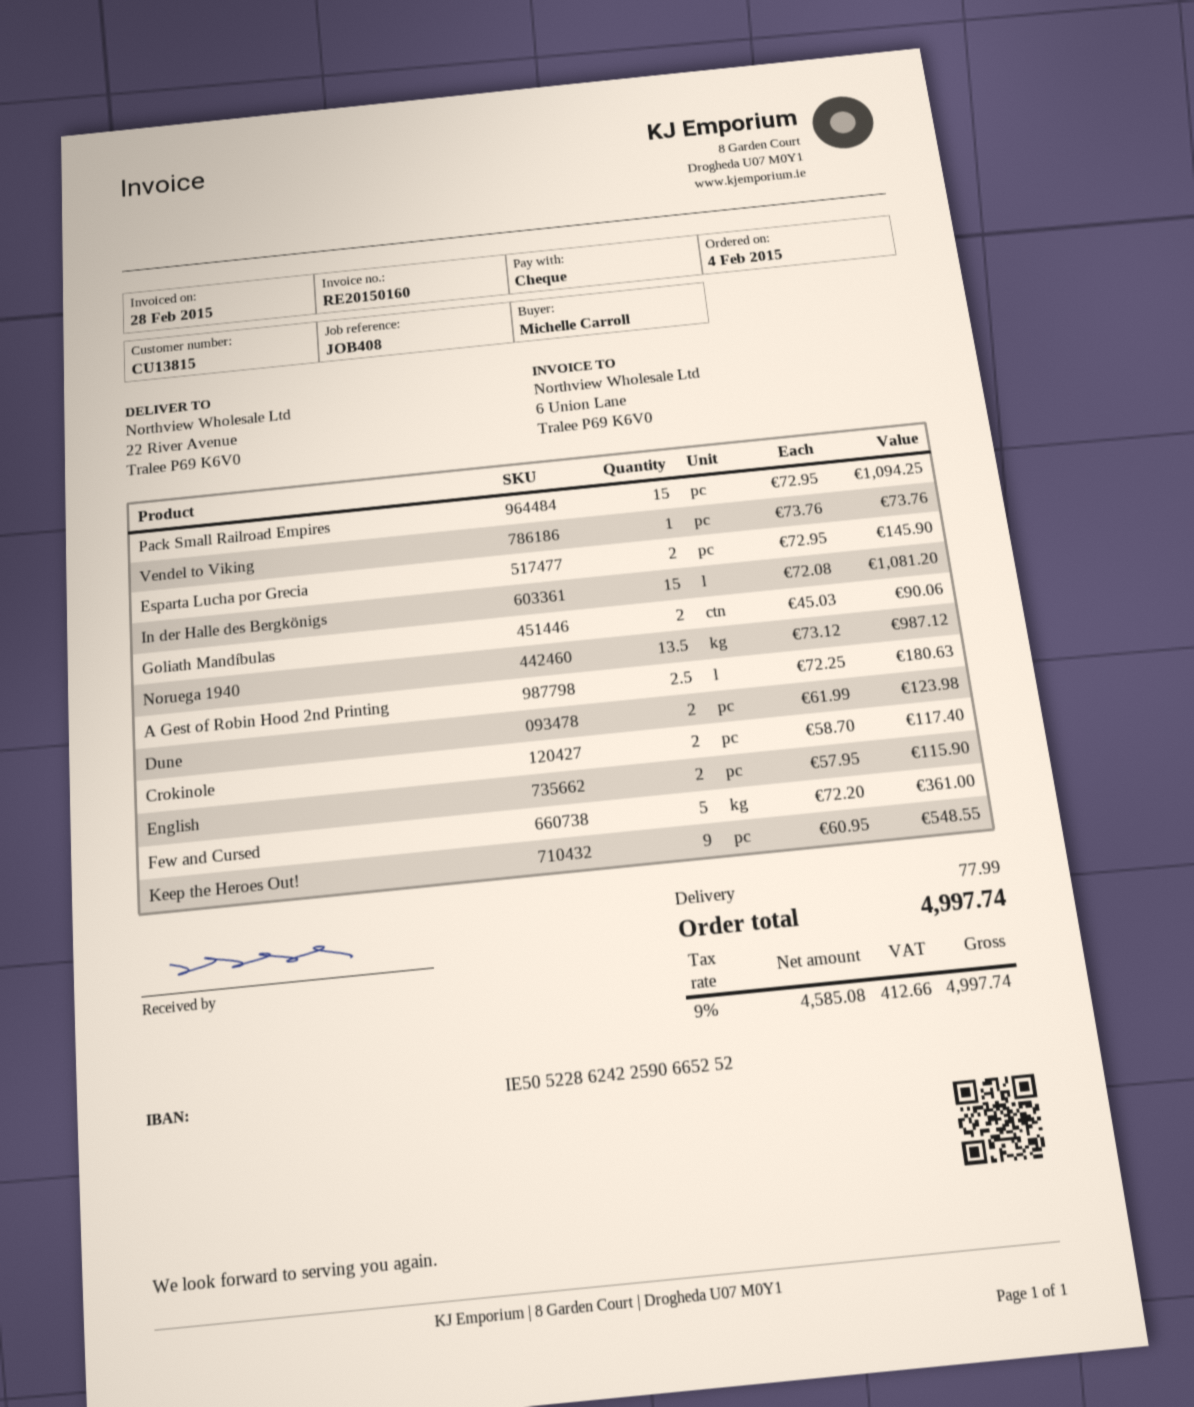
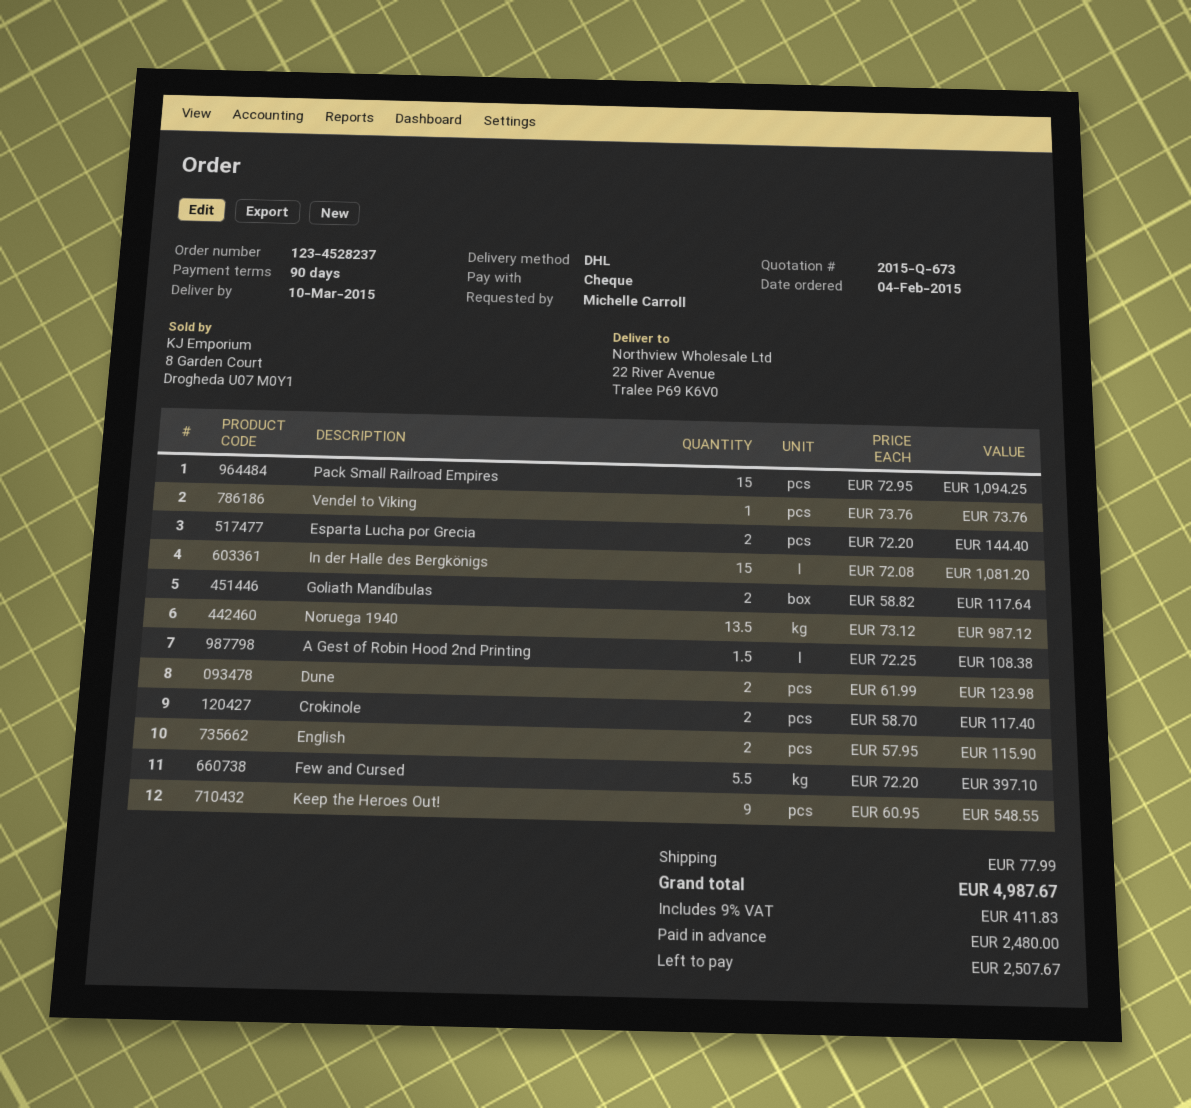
Esparta Lucha por Grecia: 2 x 72.95 = 145.90 -> 2 x 72.20 = 144.40
Goliath Mandíbulas: 2 x 45.03 = 90.06 -> 2 x 58.82 = 117.64
A Gest of Robin Hood 2nd Printing: 2.5 x 72.25 = 180.63 -> 1.5 x 72.25 = 108.38
Few and Cursed: 5 x 72.20 = 361.00 -> 5.5 x 72.20 = 397.10
tax: 9% = 412.66 -> 9% = 411.83
total: 4997.74 -> 4987.67

